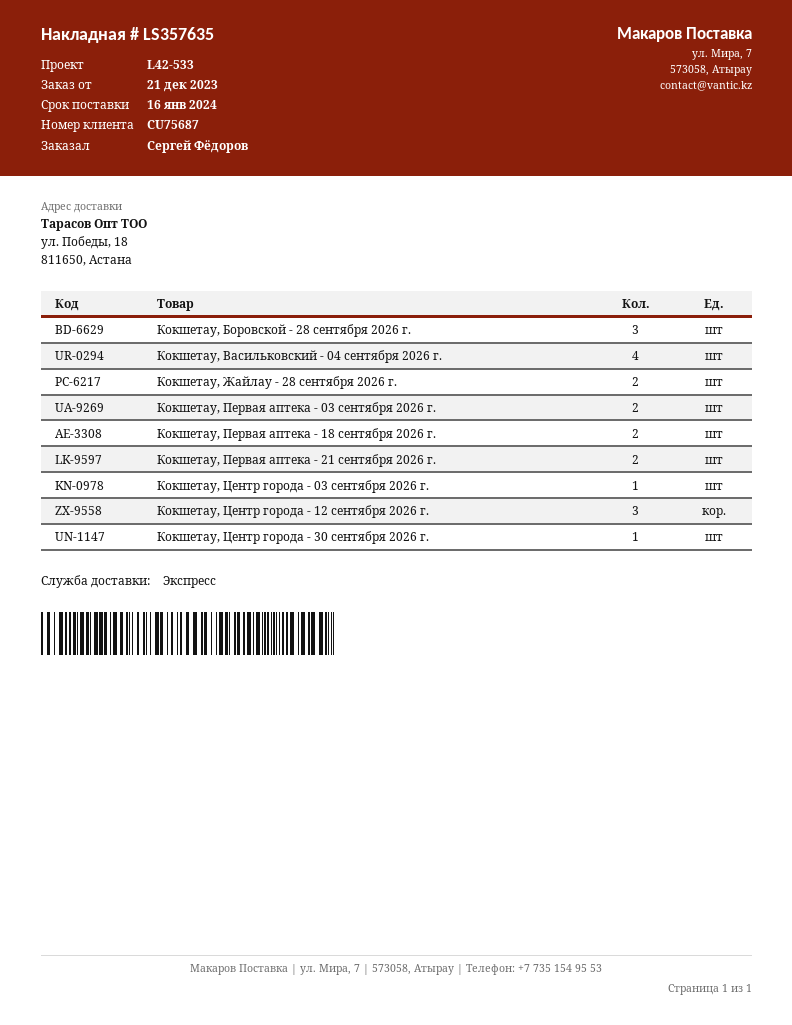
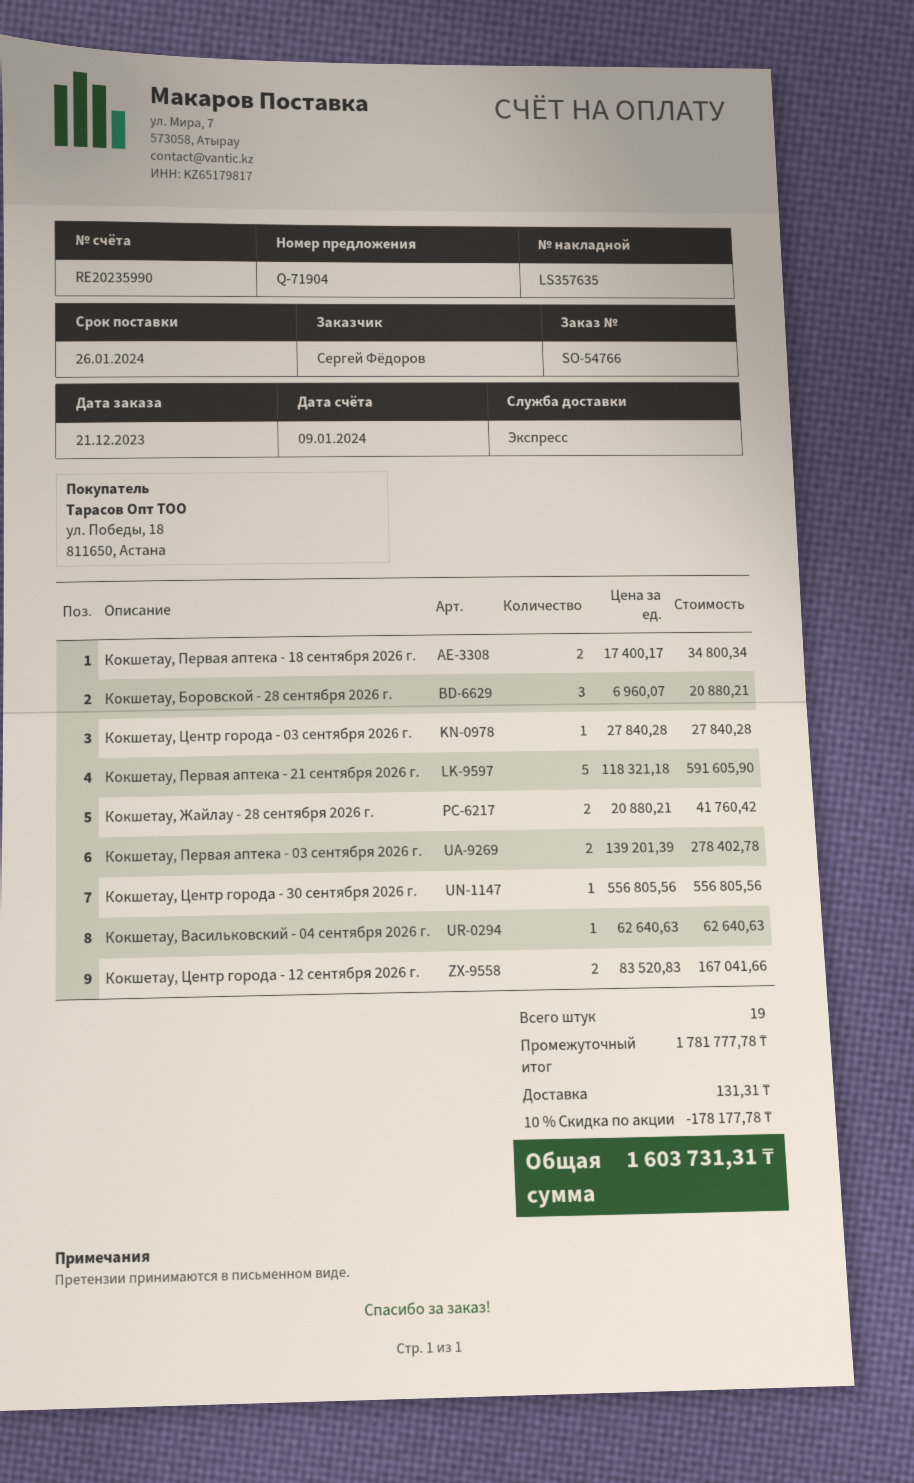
delivery date: 2024-01-16 -> 2024-01-26
Кокшетау, Васильковский - 04 сентября 2026 г.: 4 -> 1
Кокшетау, Первая аптека - 21 сентября 2026 г.: 2 -> 5
Кокшетау, Центр города - 12 сентября 2026 г.: 3 -> 2

